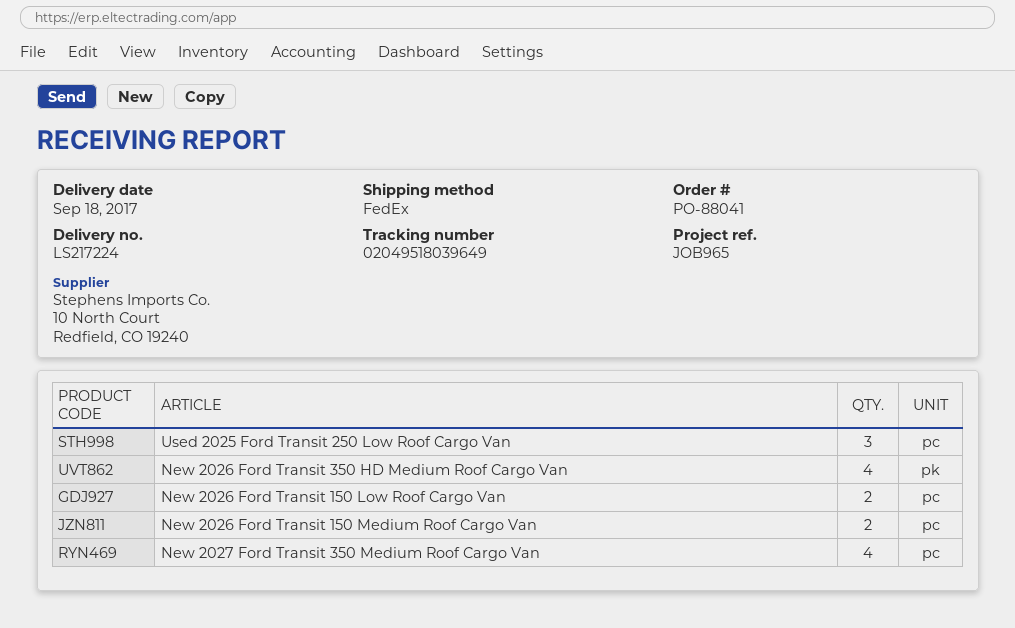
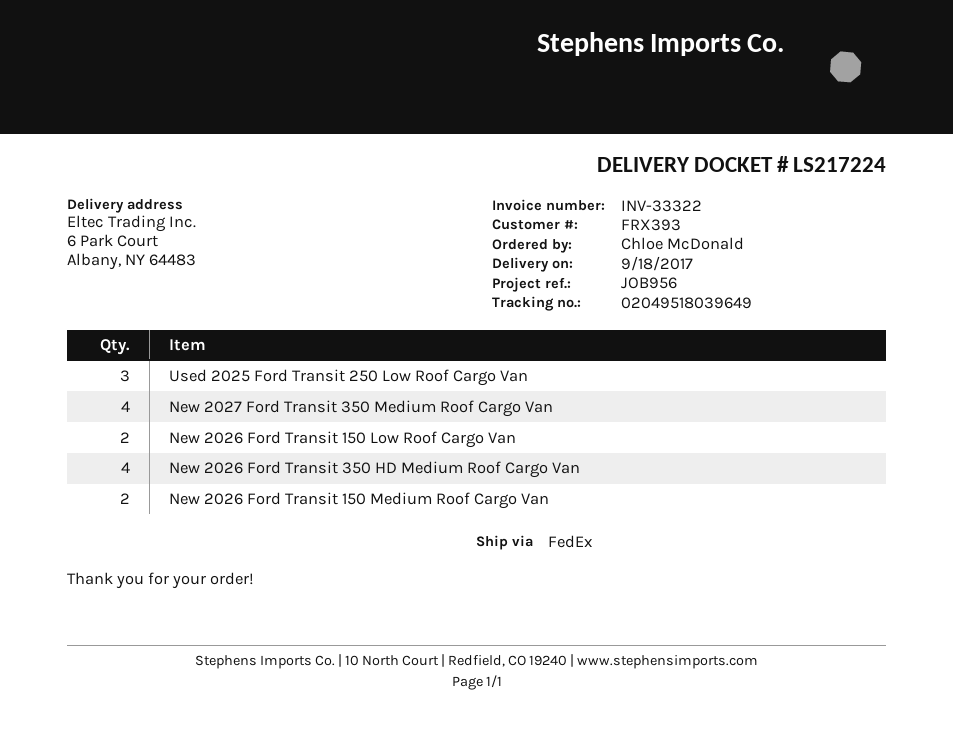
reference: JOB965 -> JOB956

